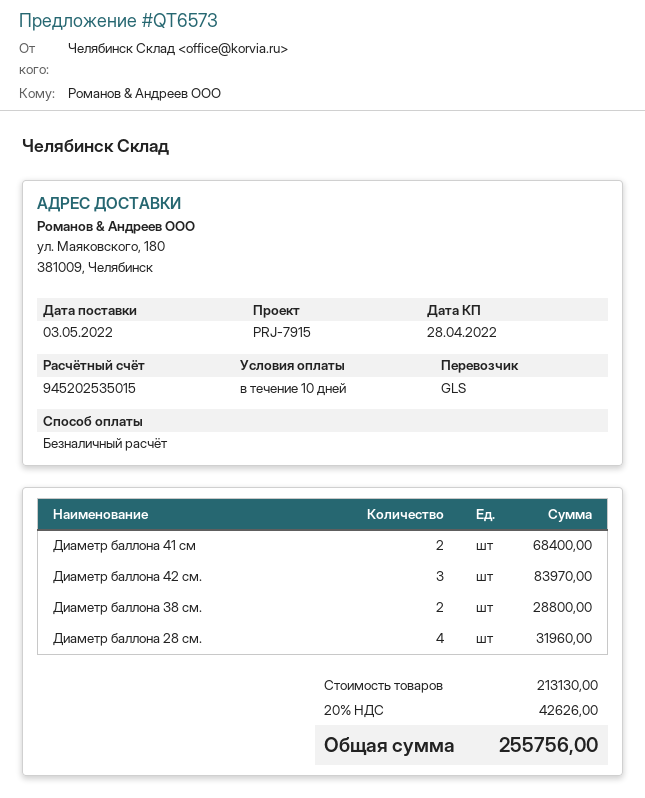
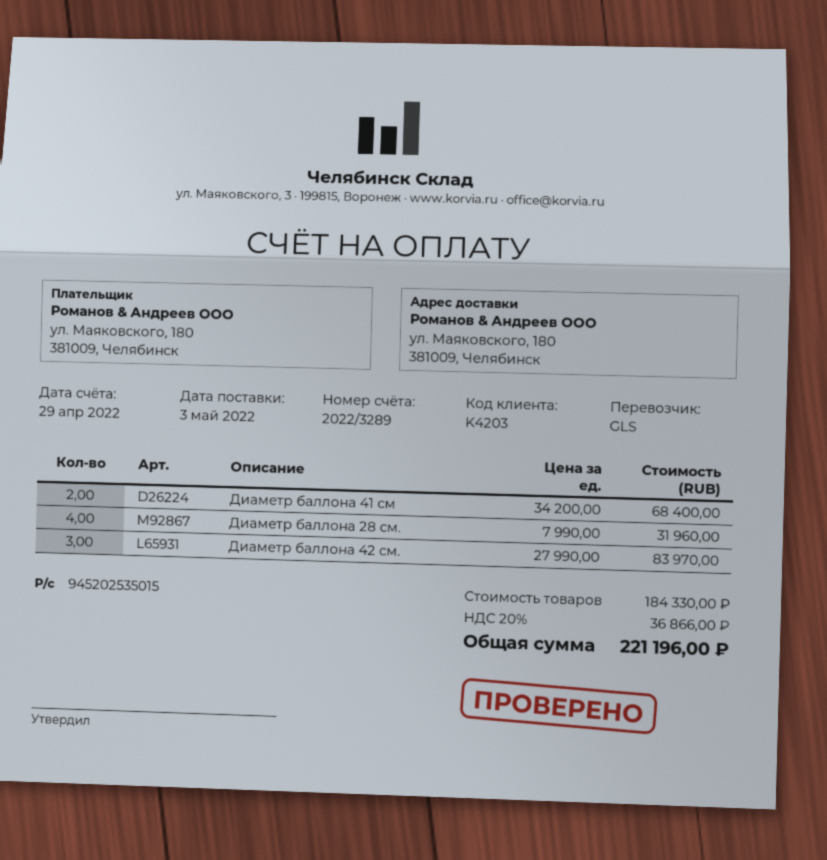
Диаметр баллона 38 см.: 2 for 28800.00 -> none
subtotal: 213130.00 -> 184330.00
tax: 20% = 42626.00 -> 20% = 36866.00
total: 255756.00 -> 221196.00

